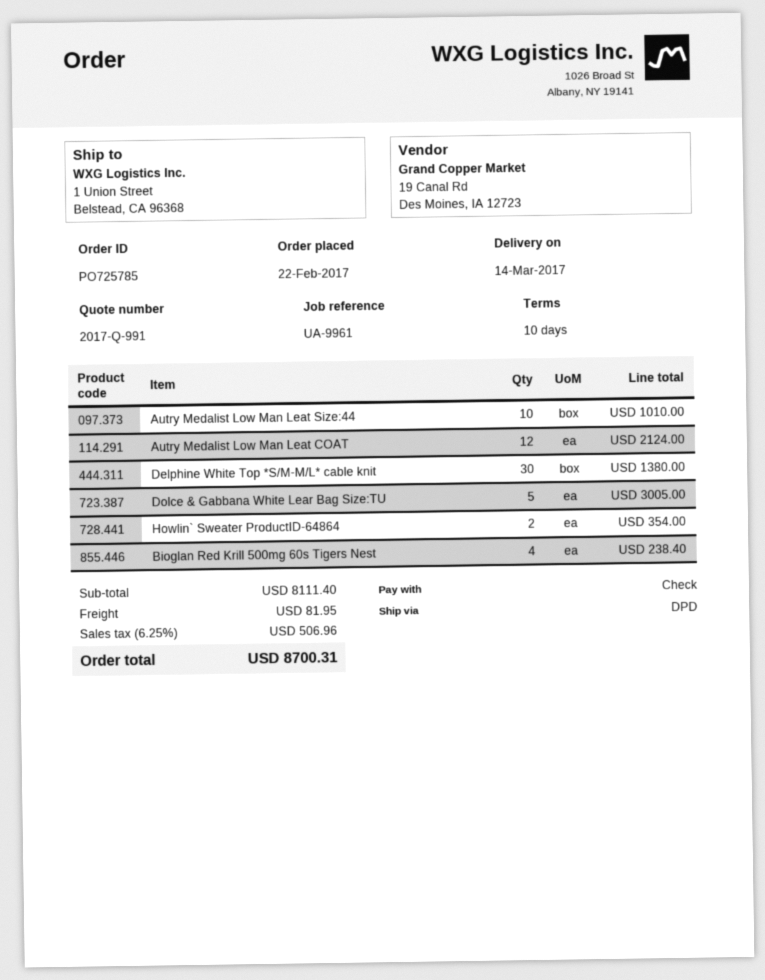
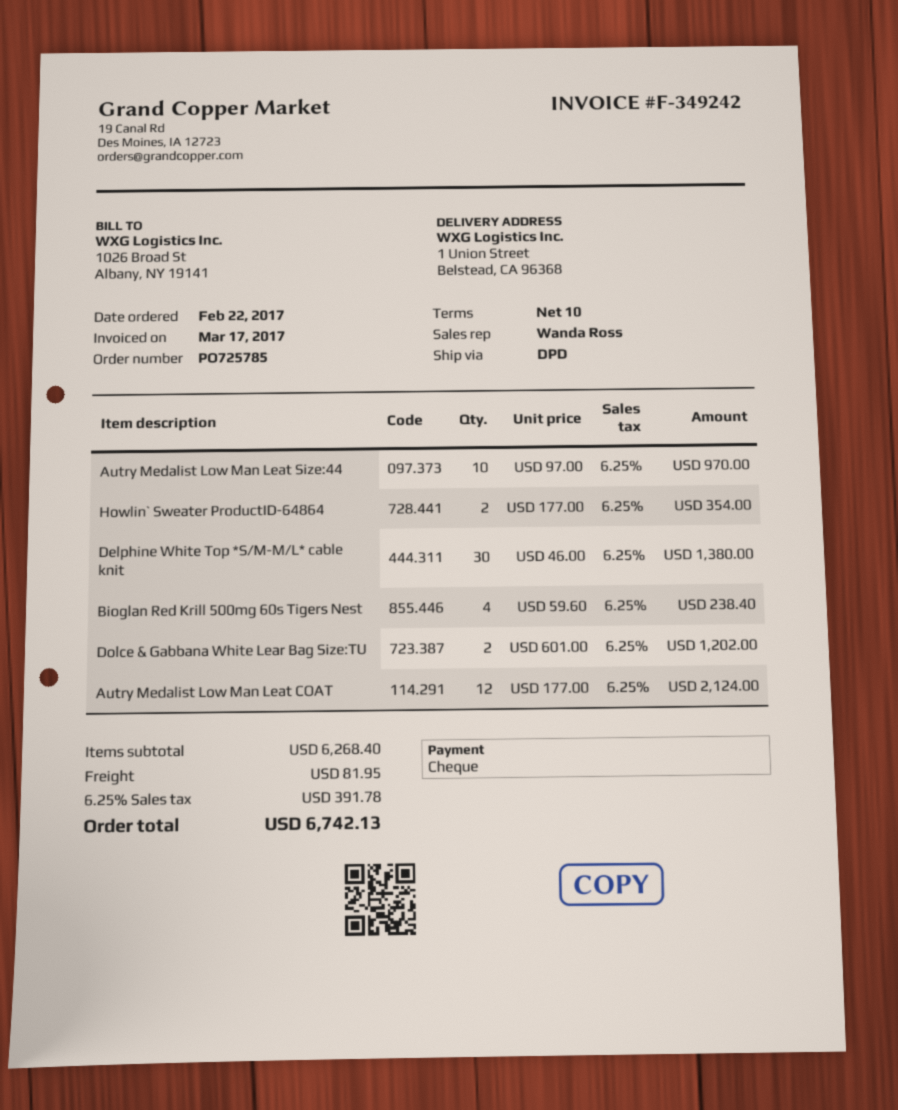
Autry Medalist Low Man Leat Size:44: 10 for 1010.00 -> 10 for 970.00
Dolce & Gabbana White Lear Bag Size:TU: 5 for 3005.00 -> 2 for 1202.00
subtotal: 8111.40 -> 6268.40
tax: 6.25% = 506.96 -> 6.25% = 391.78
total: 8700.31 -> 6742.13

